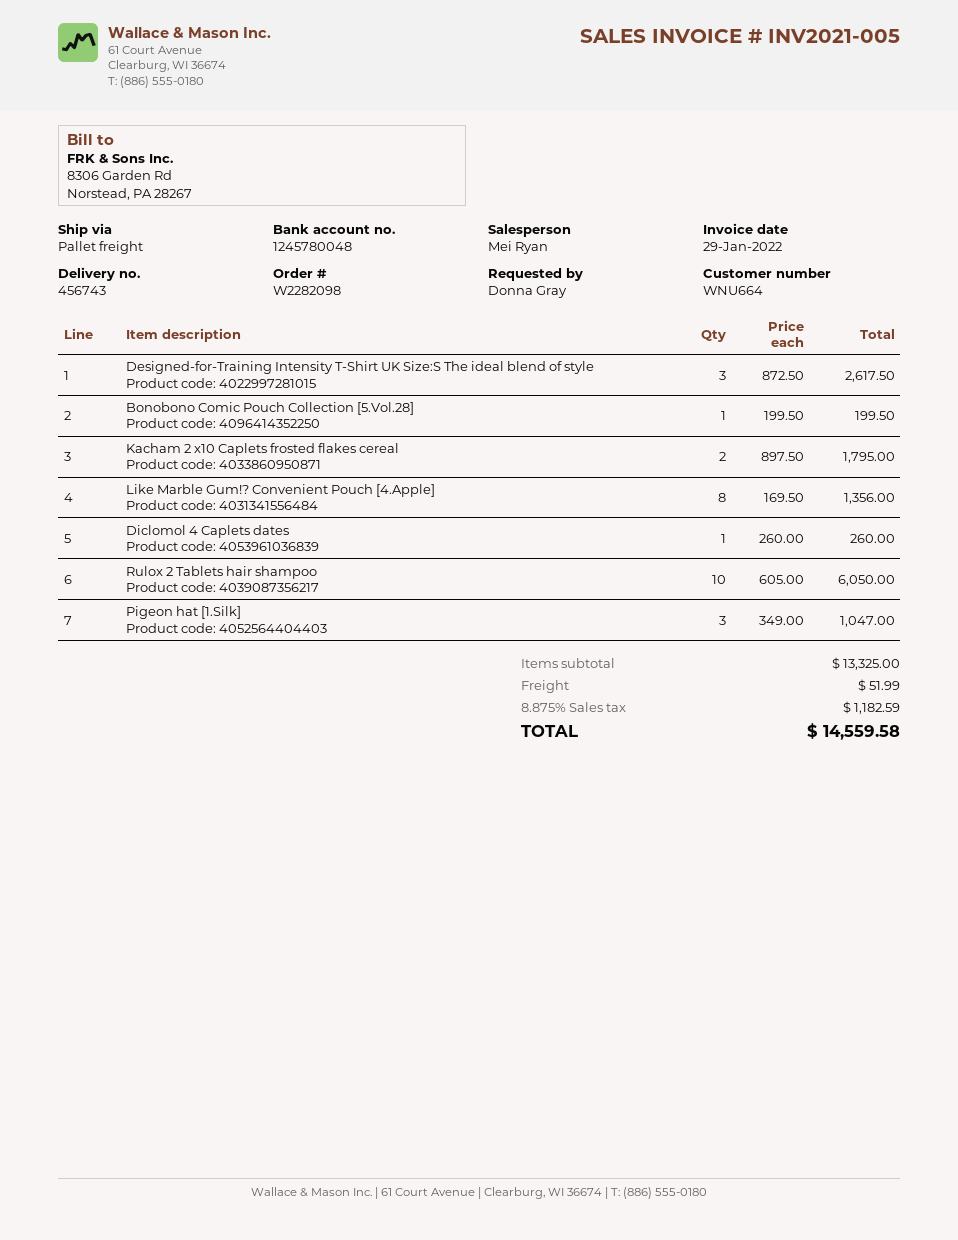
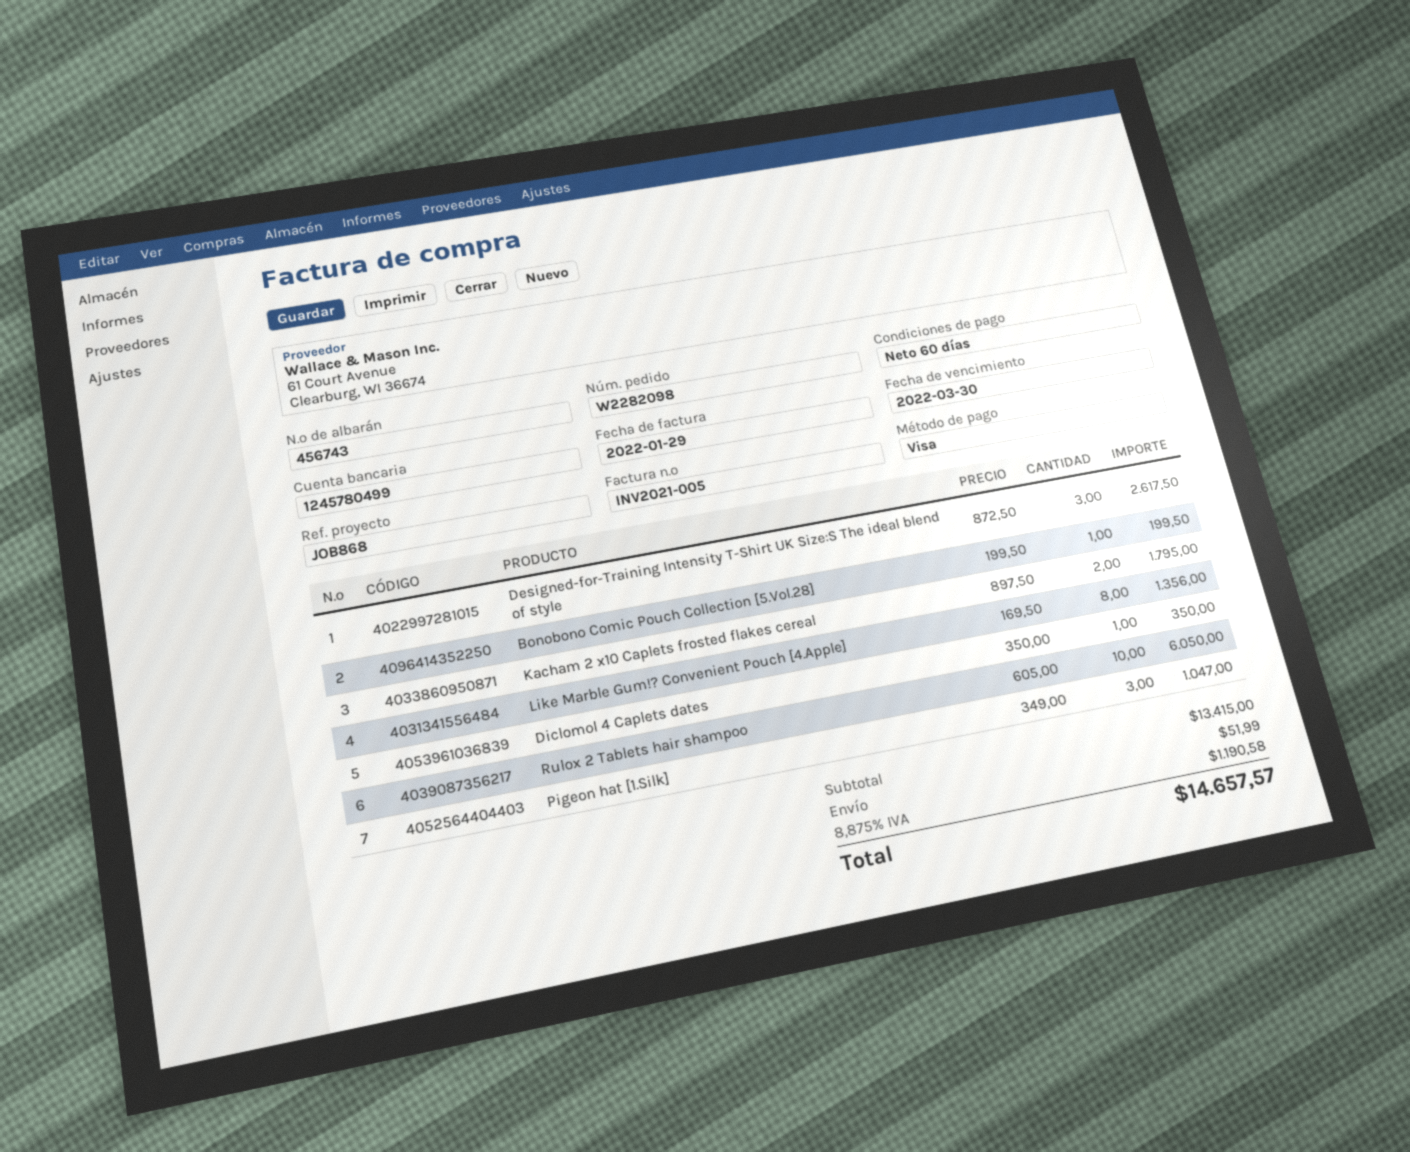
bank account: 1245780048 -> 1245780499
Diclomol 4 Caplets dates: 1 x 260.00 = 260.00 -> 1 x 350.00 = 350.00
subtotal: 13325.00 -> 13415.00
tax: 8.875% = 1182.59 -> 8.875% = 1190.58
total: 14559.58 -> 14657.57

